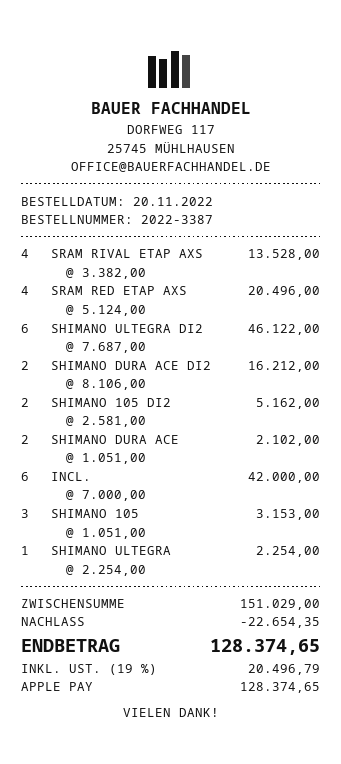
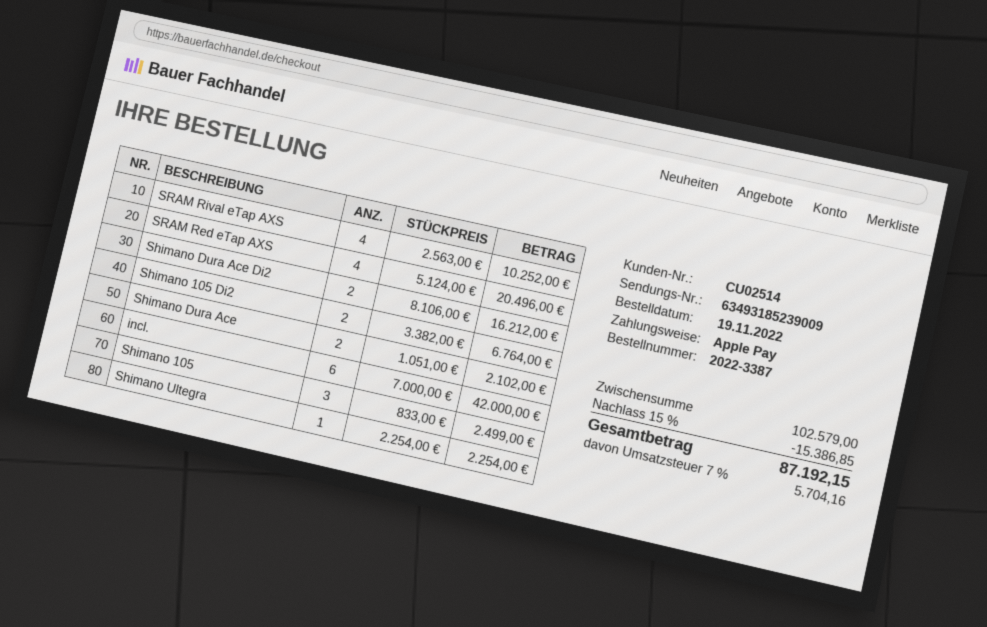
order date: 2022-11-20 -> 2022-11-19
SRAM RIVAL ETAP AXS: 4 x 3382.00 = 13528.00 -> 4 x 2563.00 = 10252.00
SHIMANO ULTEGRA DI2: 6 x 7687.00 = 46122.00 -> none
SHIMANO 105 DI2: 2 x 2581.00 = 5162.00 -> 2 x 3382.00 = 6764.00
SHIMANO 105: 3 x 1051.00 = 3153.00 -> 3 x 833.00 = 2499.00
subtotal: 151029.00 -> 102579.00
discount: 22654.35 -> 15386.85
tax: 19% = 20496.79 -> 7% = 5704.16
total: 128374.65 -> 87192.15

